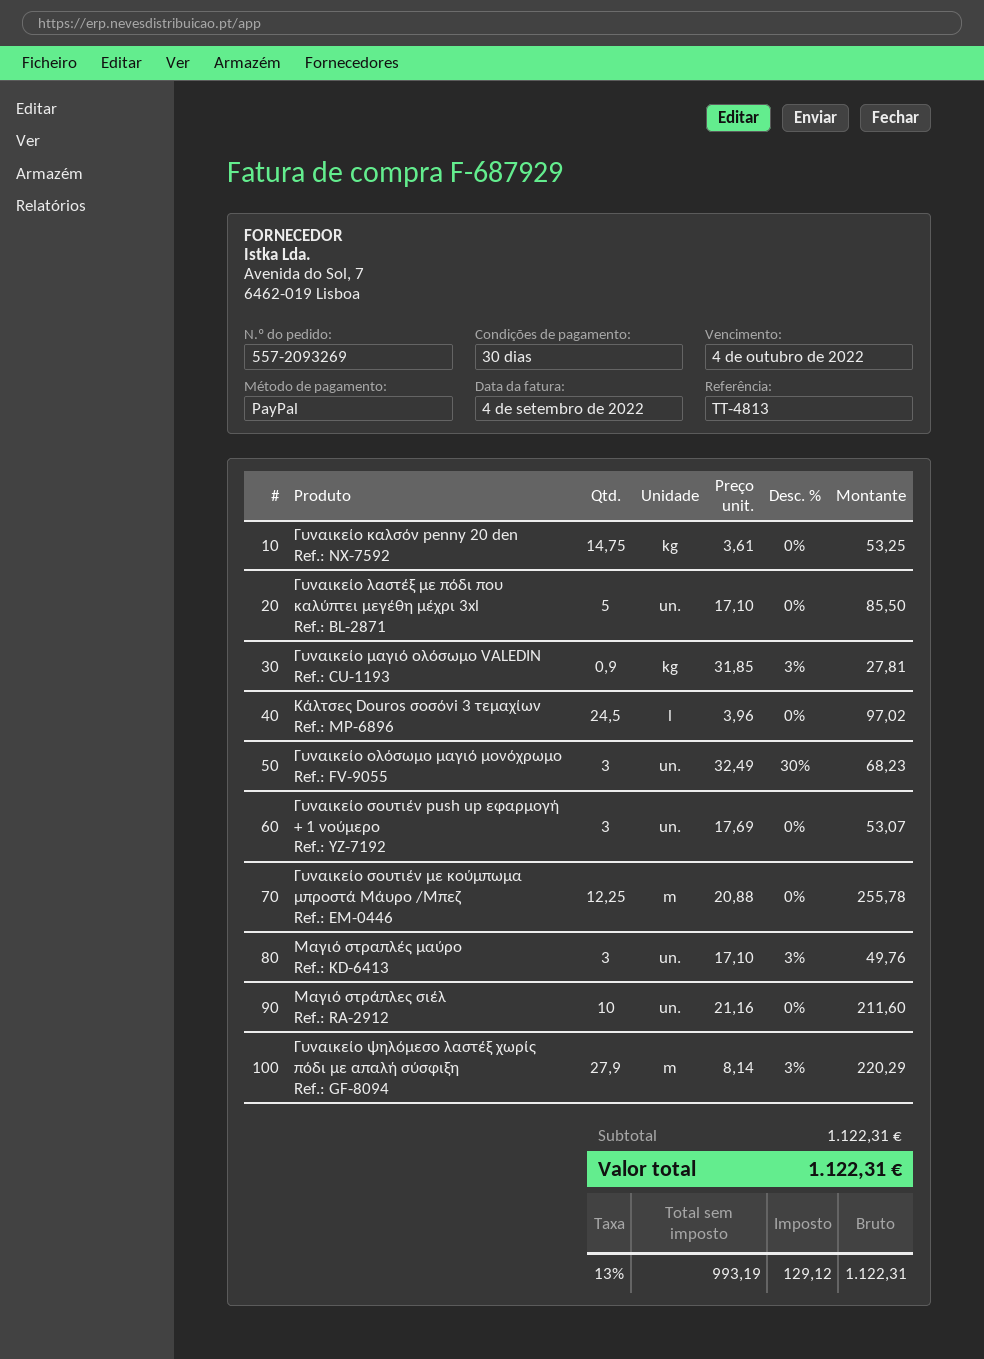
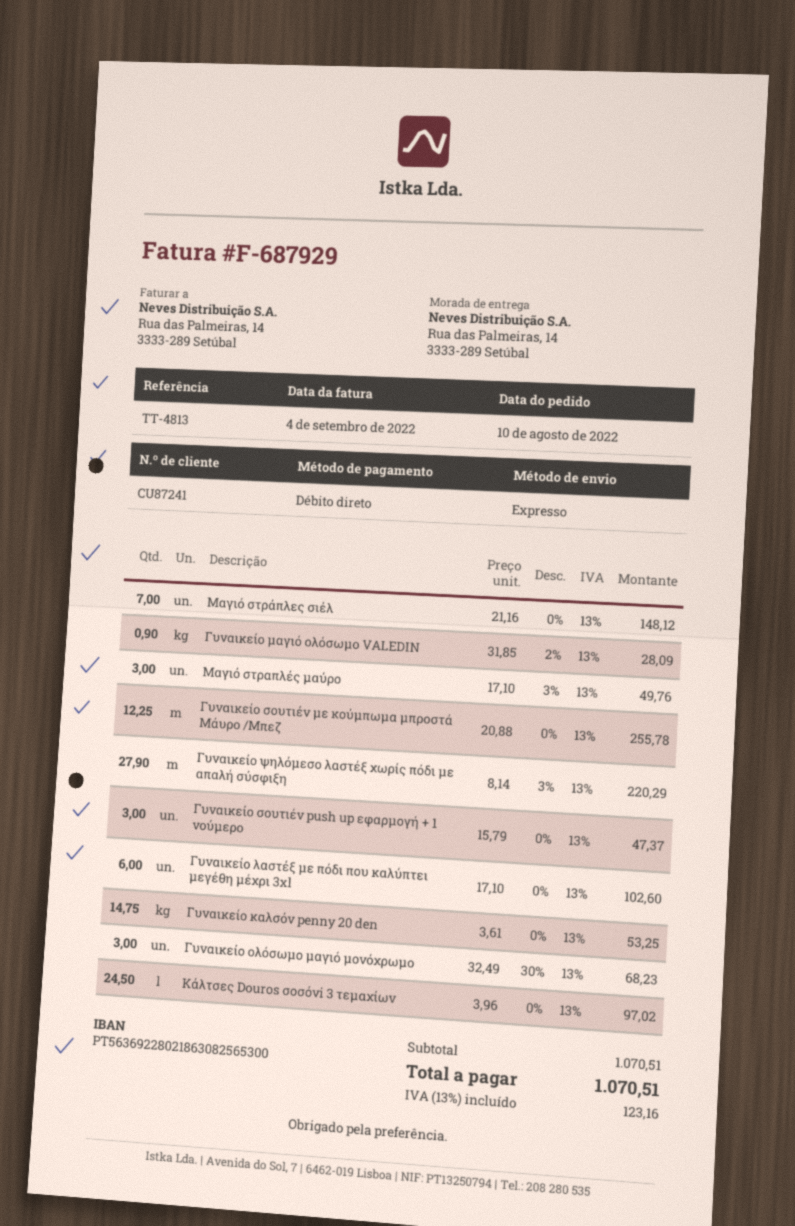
payment method: PayPal -> direct debit
Γυναικείο λαστέξ με πόδι που καλύπτει μεγέθη μέχρι 3xl: 5 x 17.10 = 85.50 -> 6 x 17.10 = 102.60
Γυναικείο μαγιό ολόσωμο VALEDIN: 0.9 x 31.85 - 3% = 27.81 -> 0.9 x 31.85 - 2% = 28.09
Γυναικείο σουτιέν push up εφαρμογή + 1 νούμερο: 3 x 17.69 = 53.07 -> 3 x 15.79 = 47.37
Μαγιό στράπλες σιέλ: 10 x 21.16 = 211.60 -> 7 x 21.16 = 148.12
subtotal: 1122.31 -> 1070.51
tax: 13% = 129.12 -> 13% = 123.16
total: 1122.31 -> 1070.51

